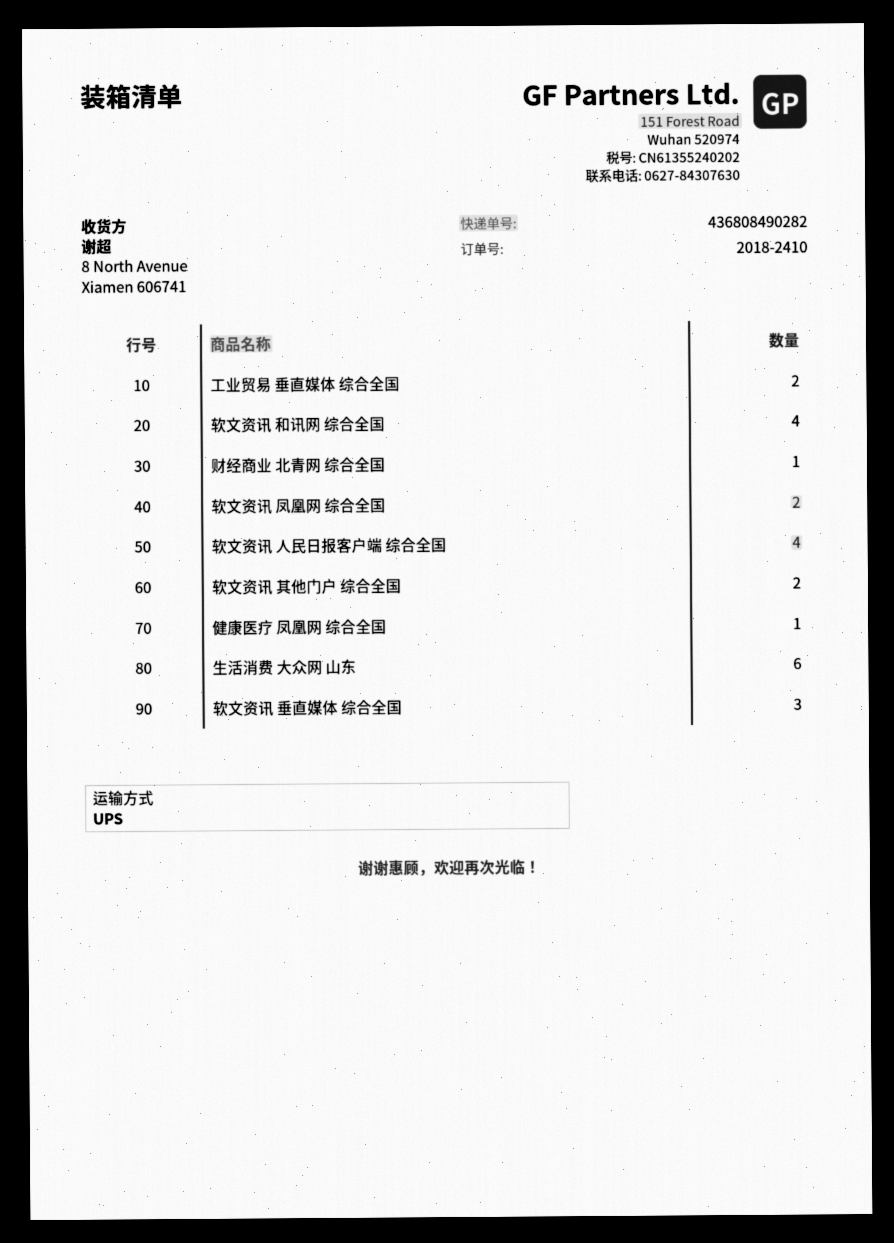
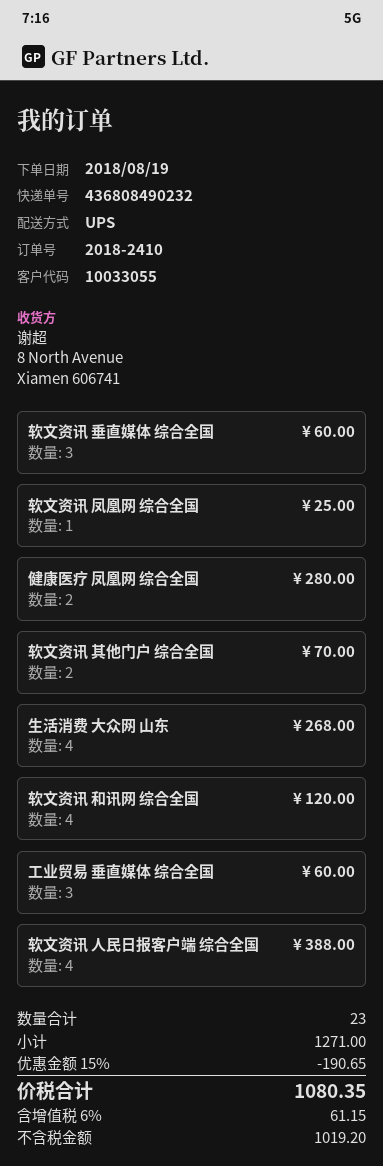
tracking number: 436808490282 -> 436808490232
工业贸易 垂直媒体 综合全国: 2 -> 3
财经商业 北青网 综合全国: 1 -> none
软文资讯 凤凰网 综合全国: 2 -> 1
健康医疗 凤凰网 综合全国: 1 -> 2
生活消费 大众网 山东: 6 -> 4

